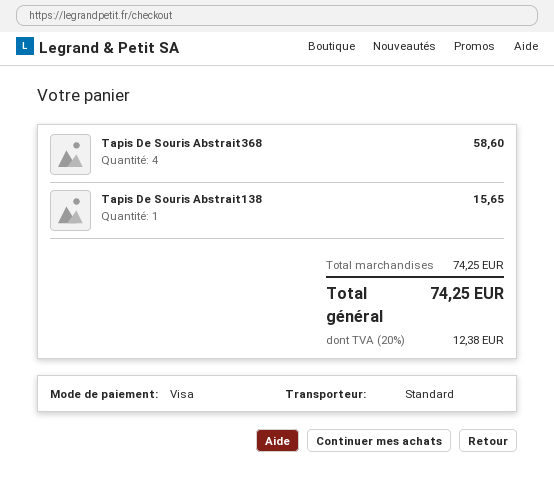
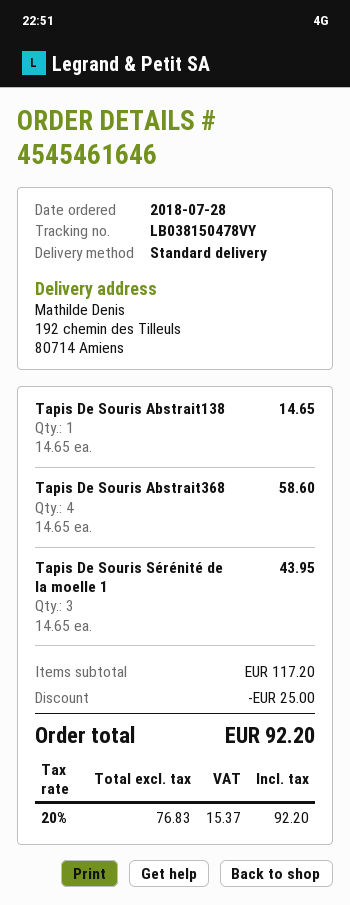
Tapis De Souris Abstrait138: 1 for 15.65 -> 1 for 14.65
Tapis De Souris Sérénité de la moelle 1: none -> 3 for 43.95
subtotal: 74.25 -> 117.20
discount: none -> 25.00
tax: 20% = 12.38 -> 20% = 15.37
total: 74.25 -> 92.20

